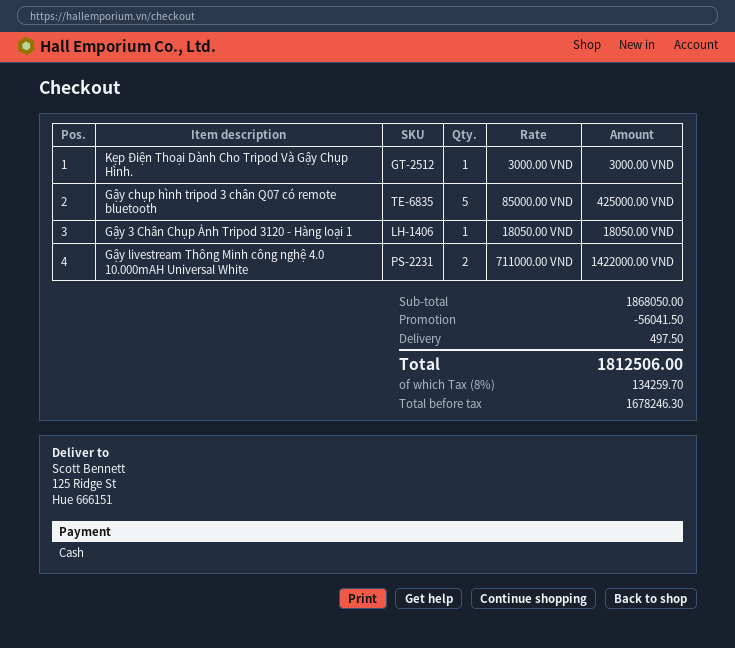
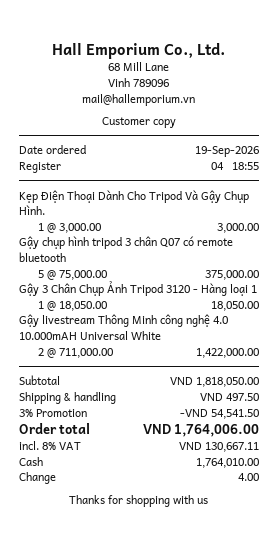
Gậy chụp hình tripod 3 chân Q07 có remote bluetooth: 5 x 85000.00 = 425000.00 -> 5 x 75000.00 = 375000.00
subtotal: 1868050.00 -> 1818050.00
discount: 56041.50 -> 54541.50
tax: 8% = 134259.70 -> 8% = 130667.11
total: 1812506.00 -> 1764006.00

